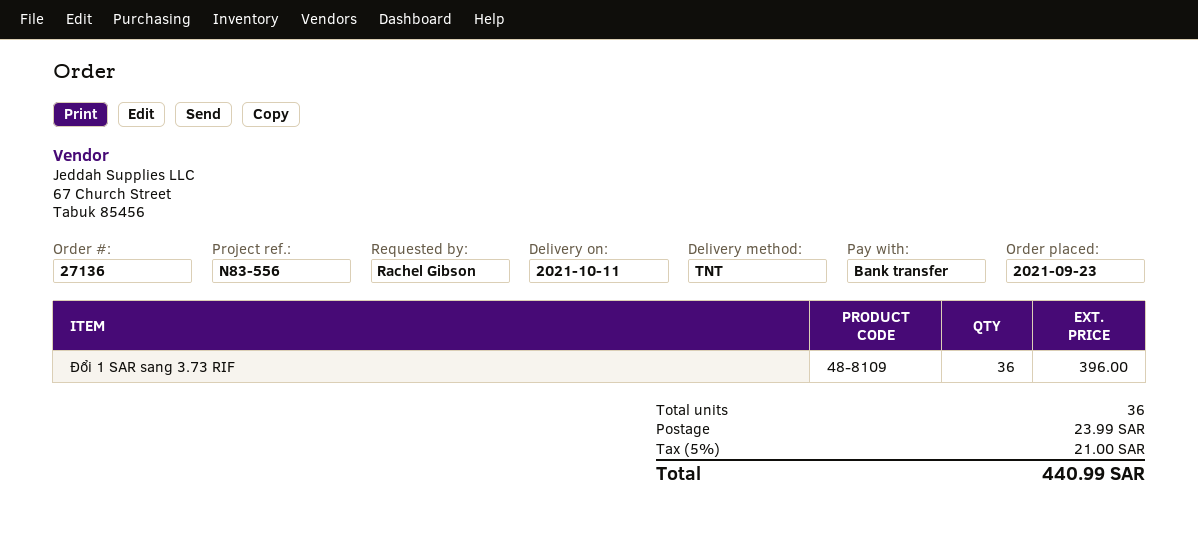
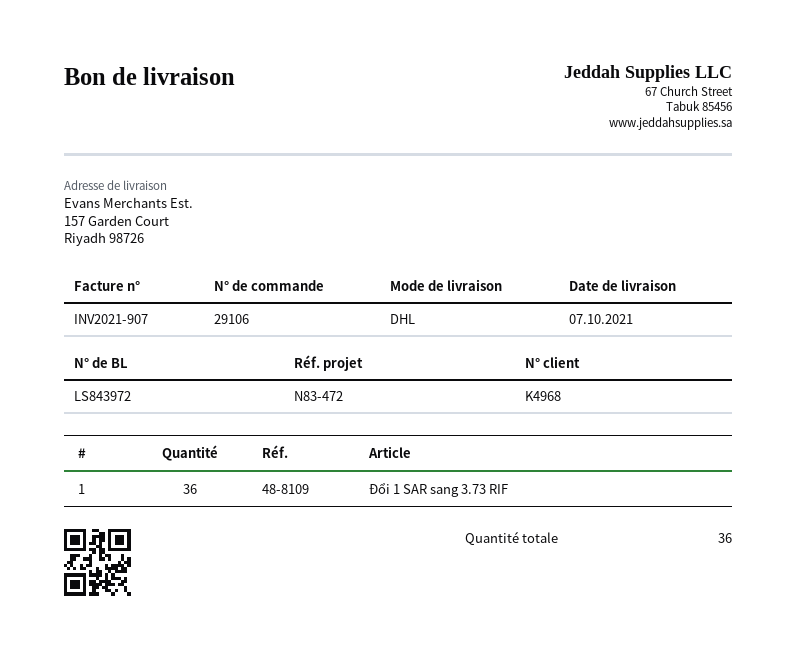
order number: 27136 -> 29106
delivery date: 2021-10-11 -> 2021-10-07
reference: N83-556 -> N83-472
shipping method: TNT -> DHL

